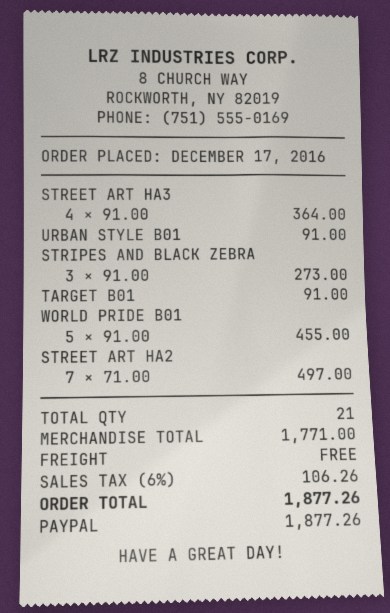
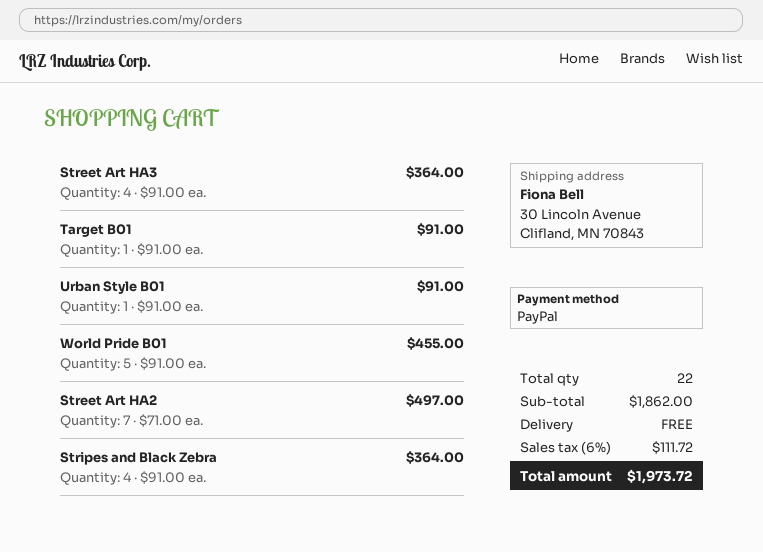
STRIPES AND BLACK ZEBRA: 3 x 91.00 = 273.00 -> 4 x 91.00 = 364.00
total quantity: 21 -> 22
subtotal: 1771.00 -> 1862.00
tax: 6% = 106.26 -> 6% = 111.72
total: 1877.26 -> 1973.72

